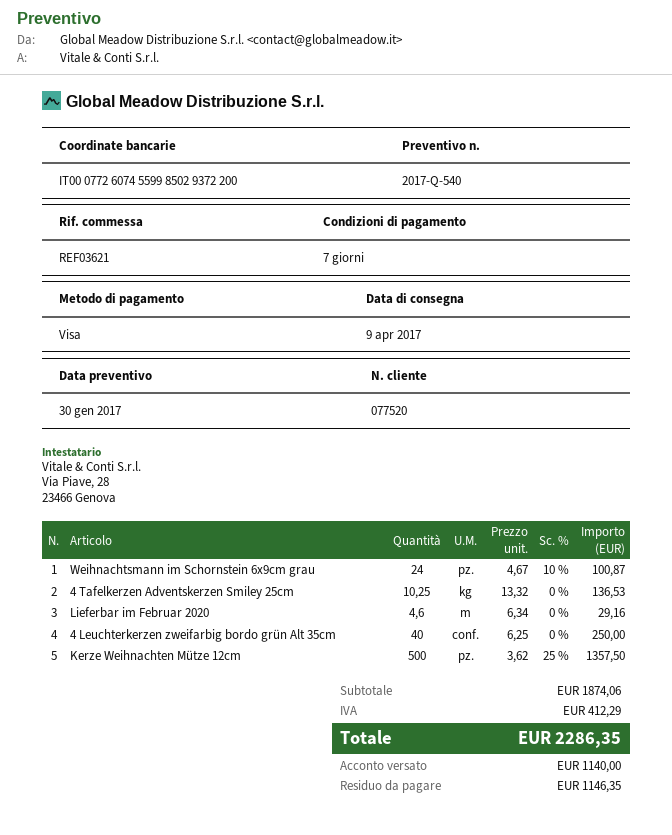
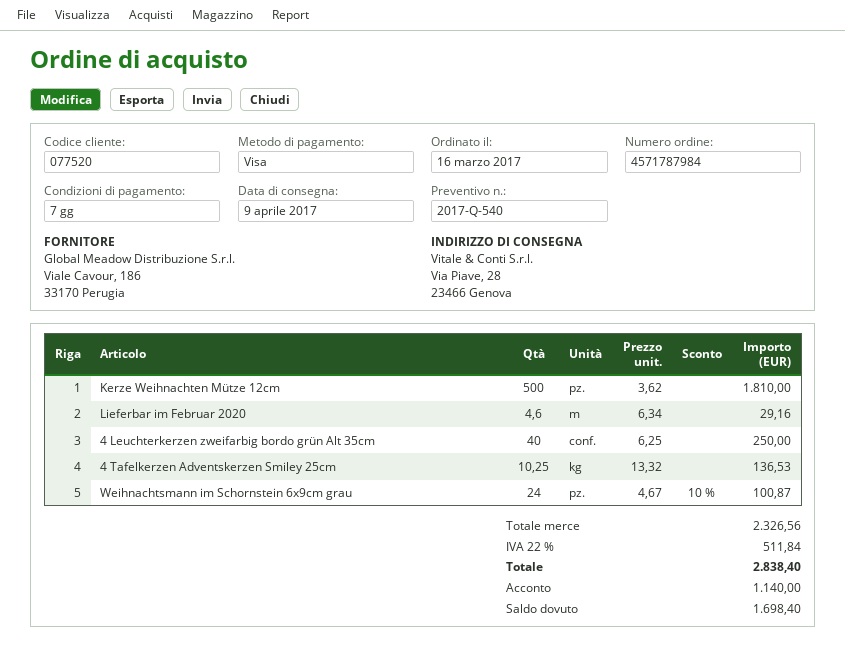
Kerze Weihnachten Mütze 12cm: 500 x 3.62 - 25% = 1357.50 -> 500 x 3.62 = 1810.00
subtotal: 1874.06 -> 2326.56
tax: 412.29 -> 511.84
total: 2286.35 -> 2838.40
balance: 1146.35 -> 1698.40

